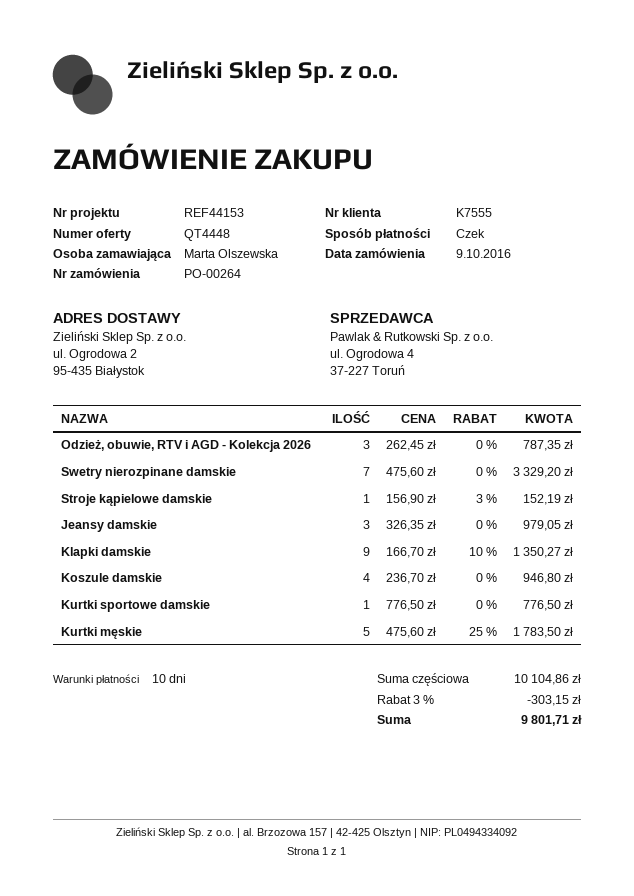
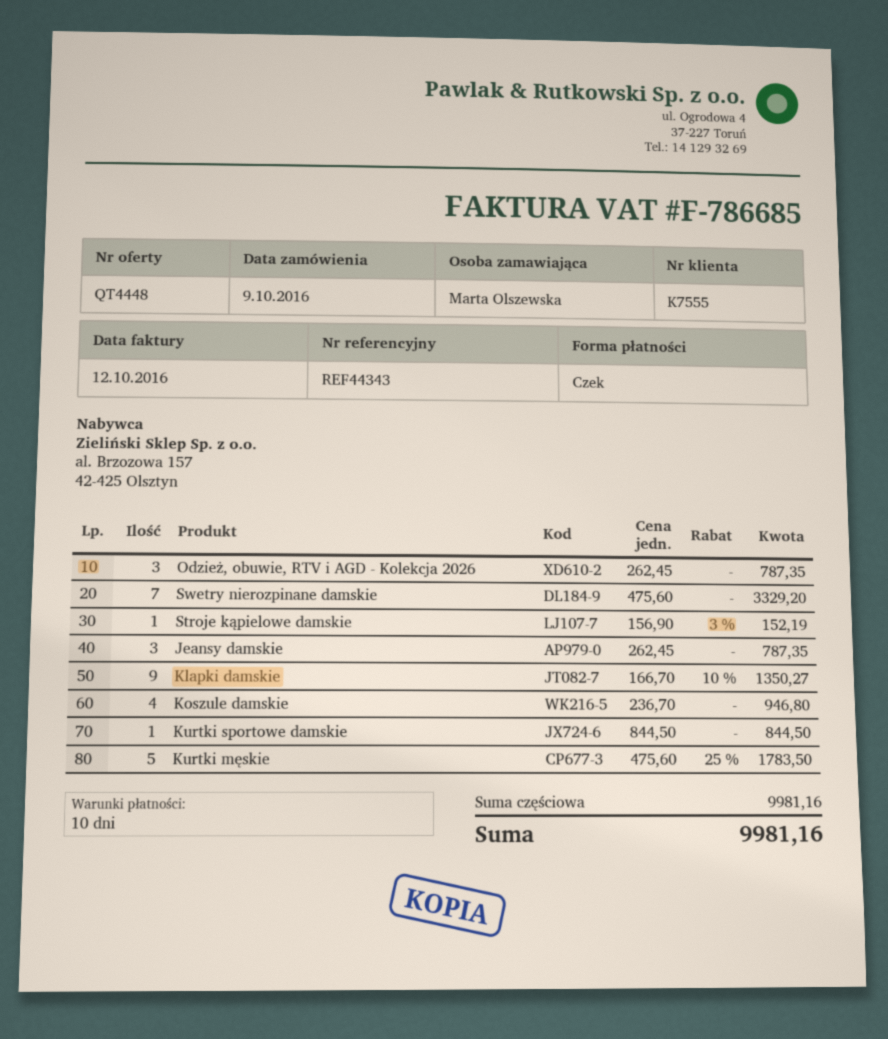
reference: REF44153 -> REF44343
Jeansy damskie: 3 x 326.35 = 979.05 -> 3 x 262.45 = 787.35
Kurtki sportowe damskie: 1 x 776.50 = 776.50 -> 1 x 844.50 = 844.50
subtotal: 10104.86 -> 9981.16
discount: 3% = 303.15 -> none
total: 9801.71 -> 9981.16

